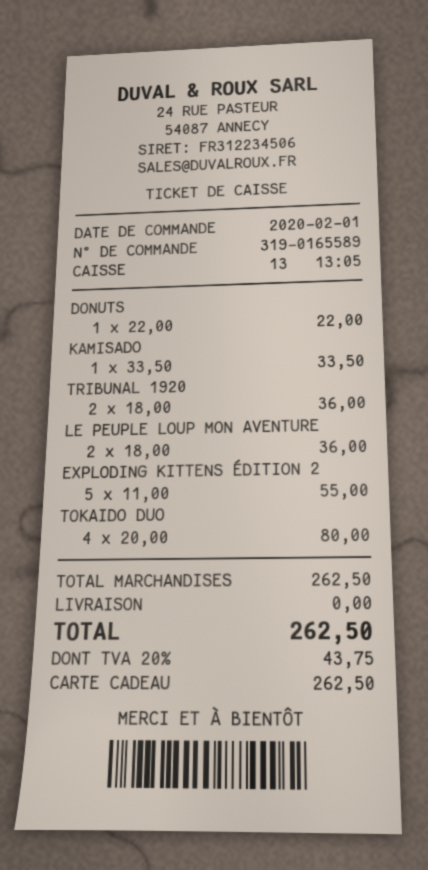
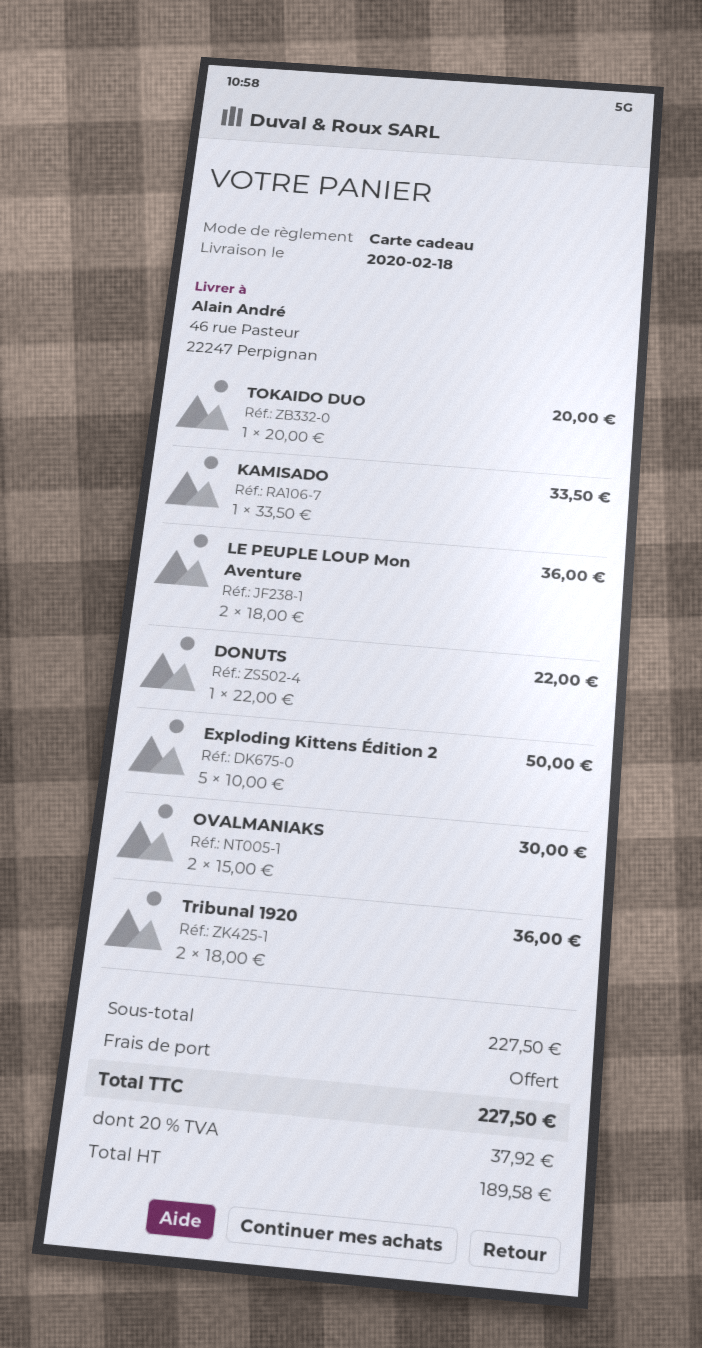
EXPLODING KITTENS ÉDITION 2: 5 x 11.00 = 55.00 -> 5 x 10.00 = 50.00
TOKAIDO DUO: 4 x 20.00 = 80.00 -> 1 x 20.00 = 20.00
OVALMANIAKS: none -> 2 x 15.00 = 30.00
subtotal: 262.50 -> 227.50
tax: 20% = 43.75 -> 20% = 37.92
total: 262.50 -> 227.50

